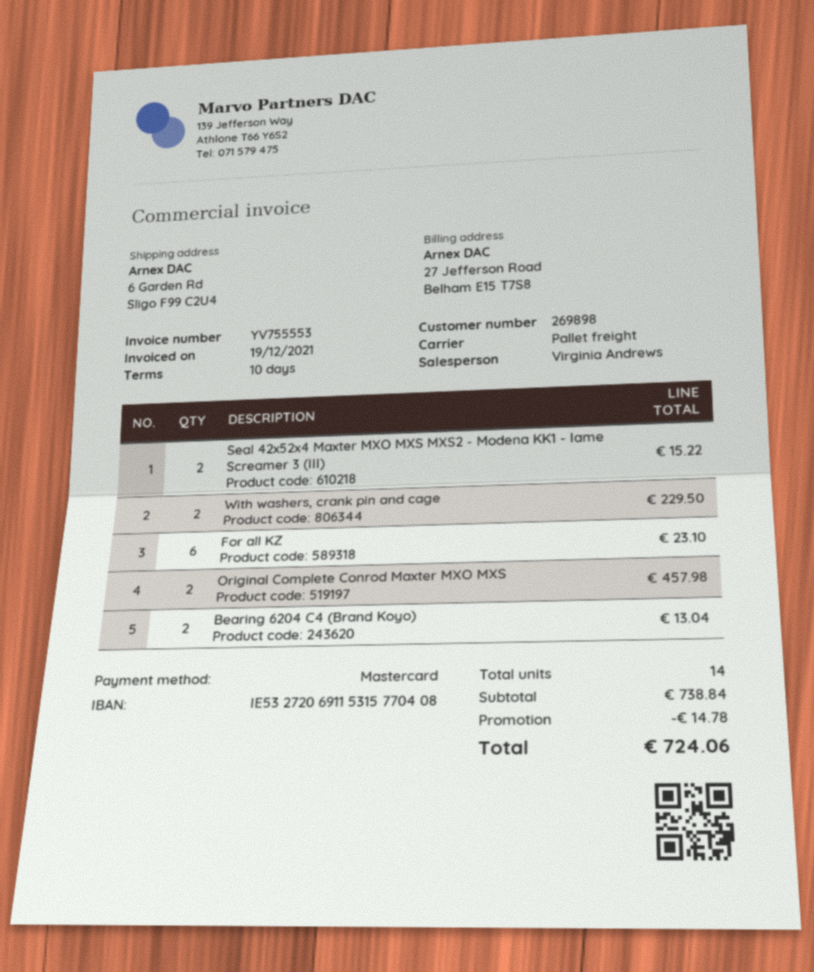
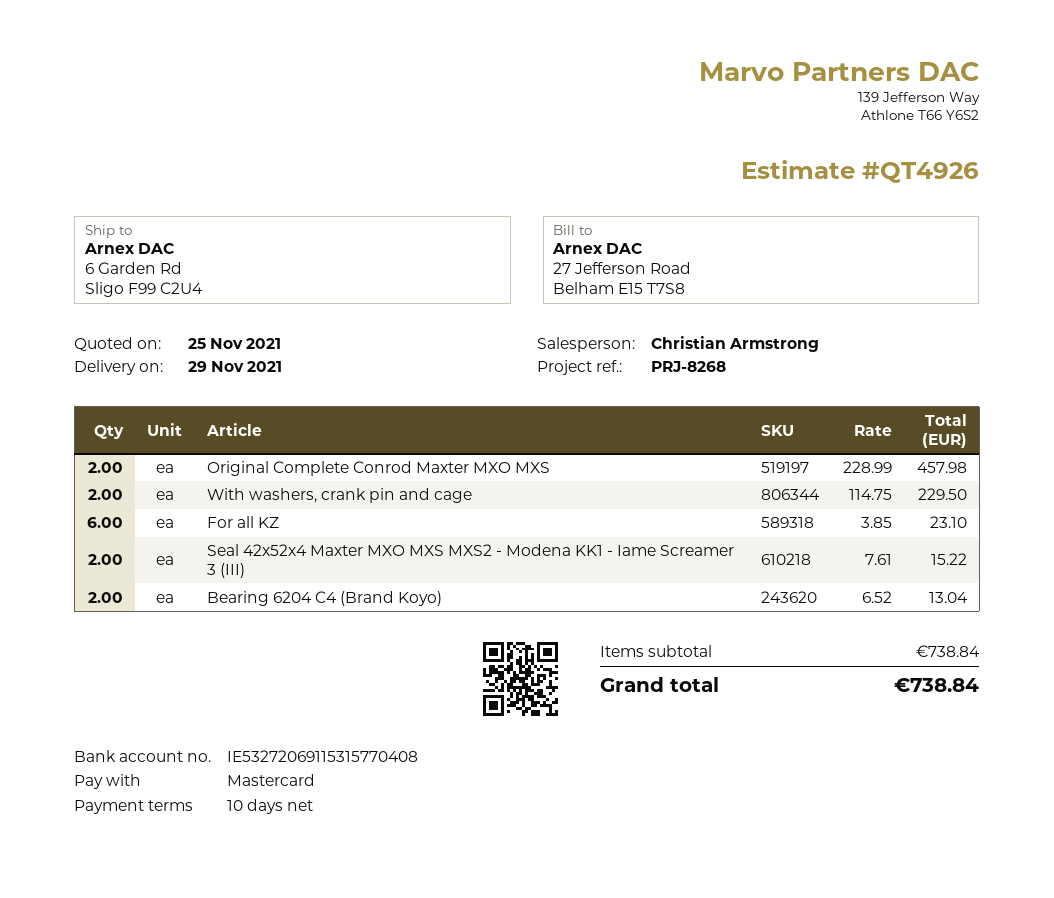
sales rep: Virginia Andrews -> Christian Armstrong
discount: 14.78 -> none
total: 724.06 -> 738.84

